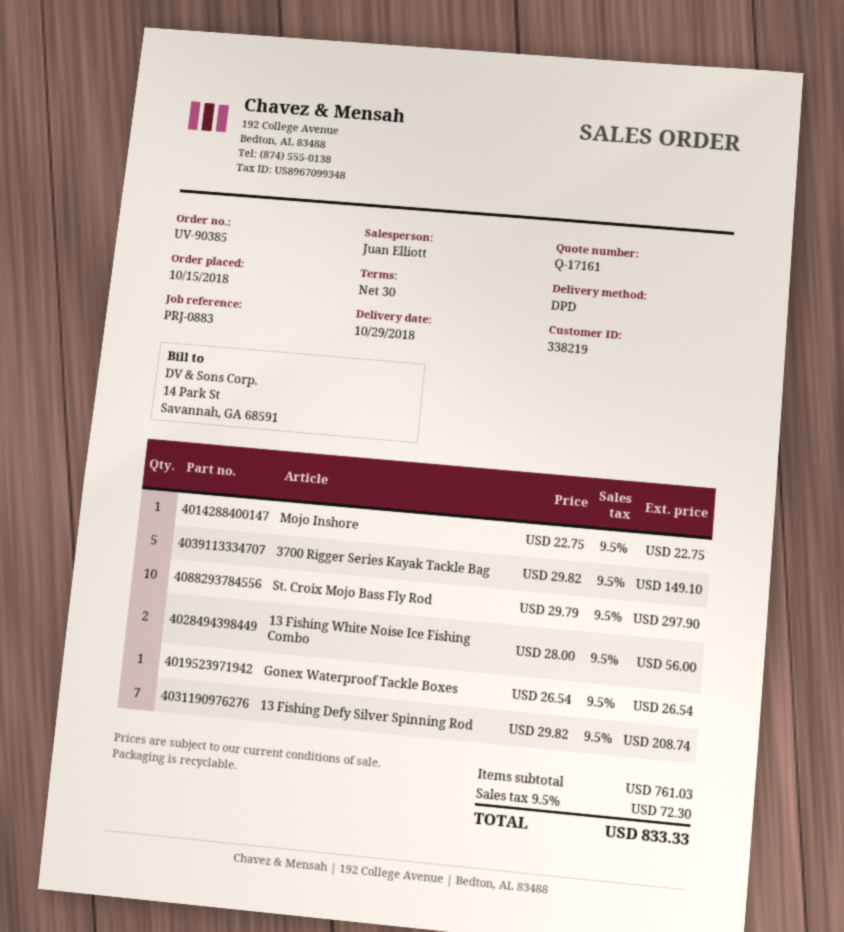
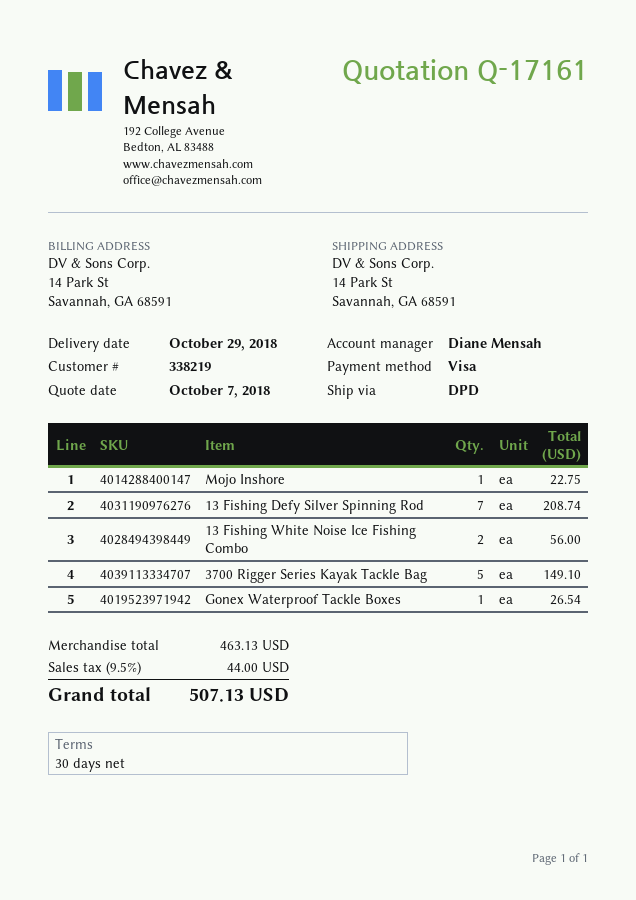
sales rep: Juan Elliott -> Diane Mensah
St. Croix Mojo Bass Fly Rod: 10 for 297.90 -> none
subtotal: 761.03 -> 463.13
tax: 9.5% = 72.30 -> 9.5% = 44.00
total: 833.33 -> 507.13

